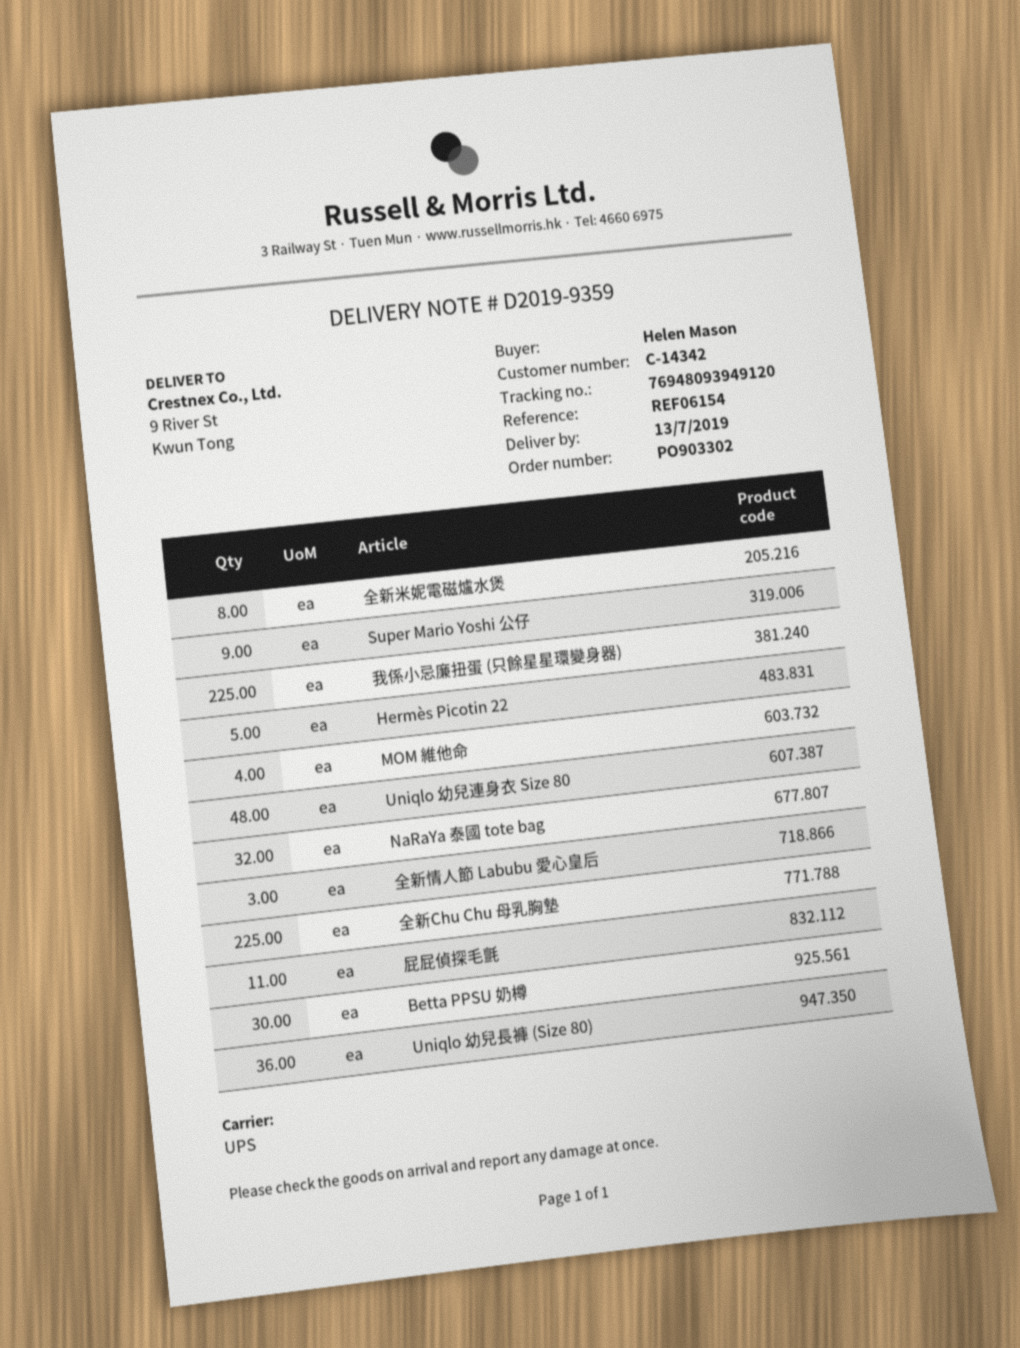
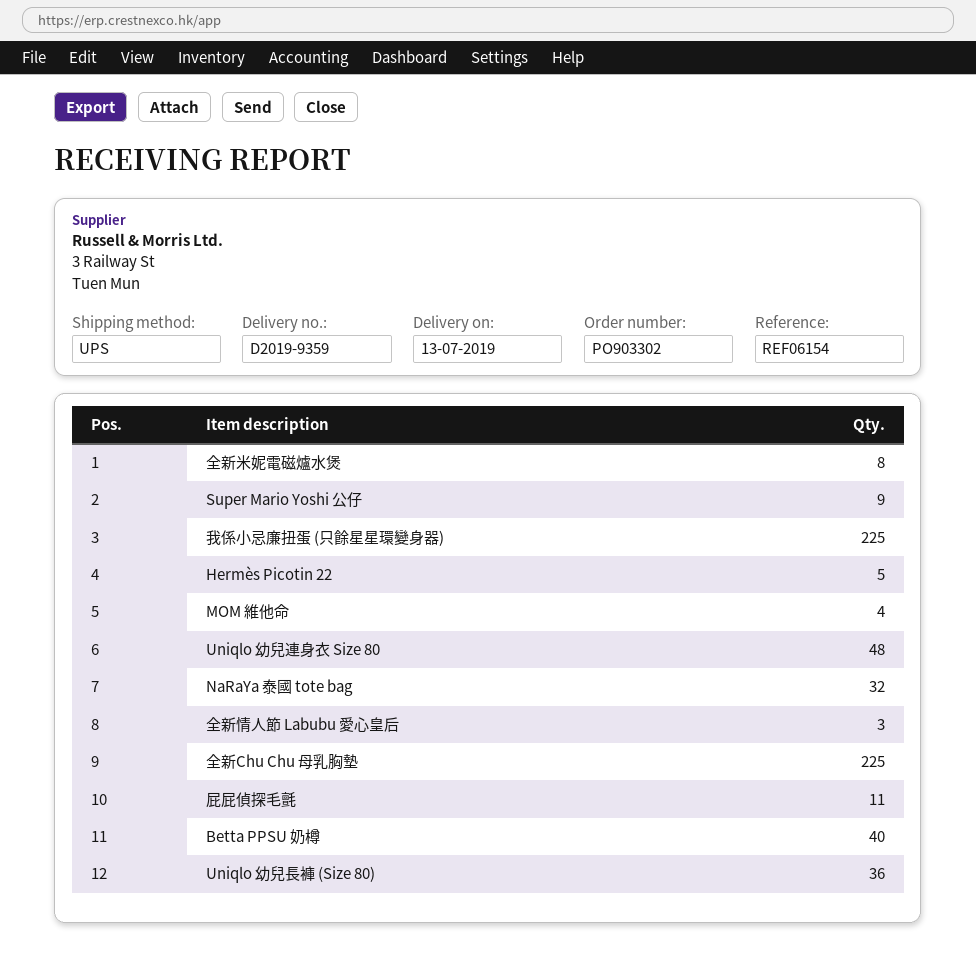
Betta PPSU 奶樽: 30 -> 40

